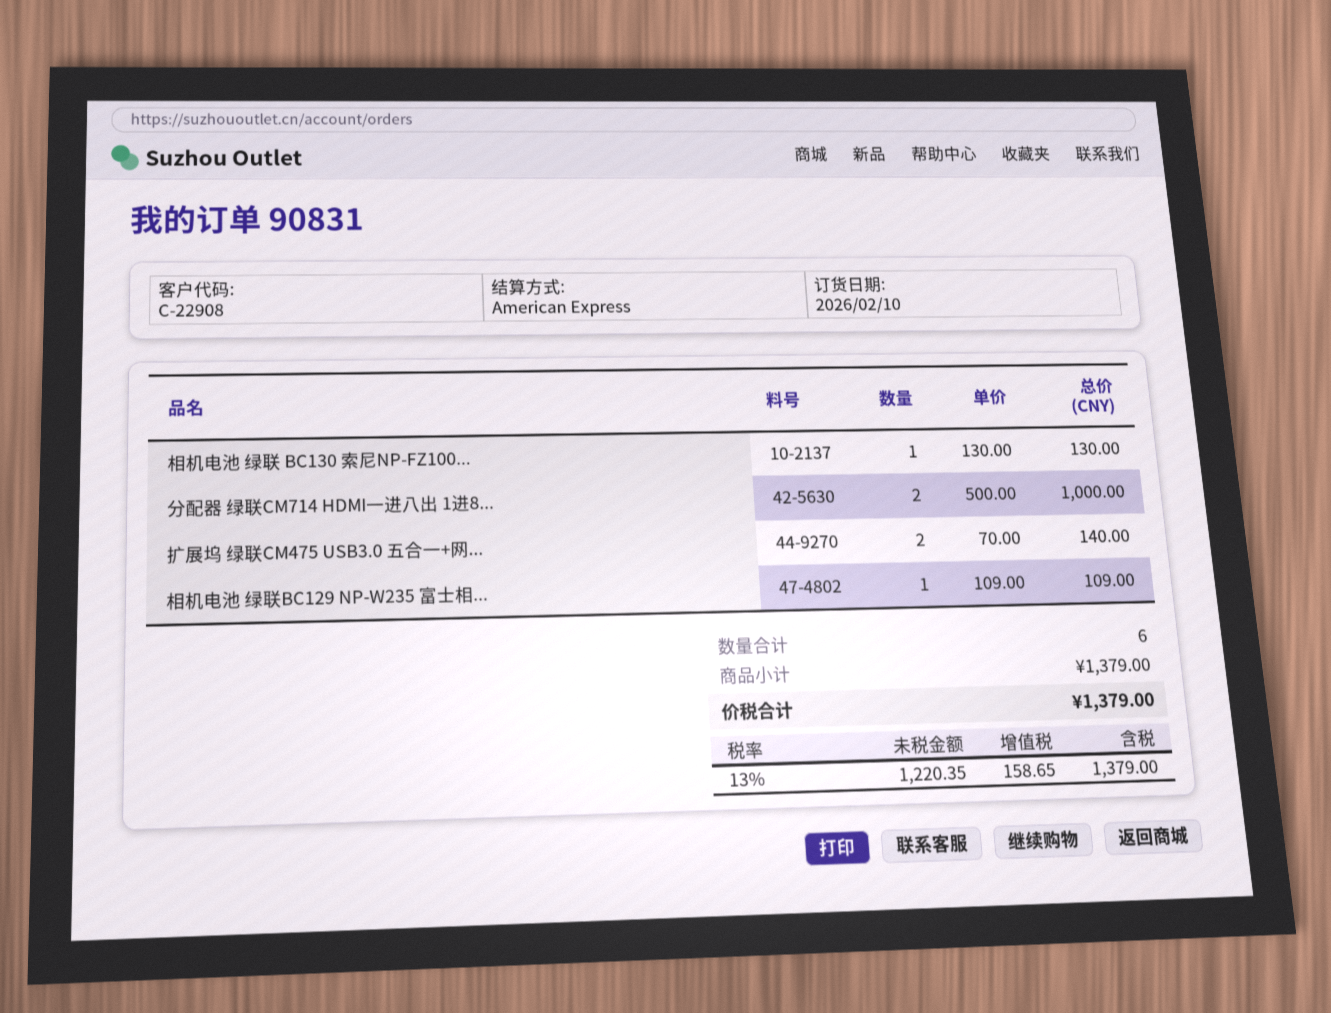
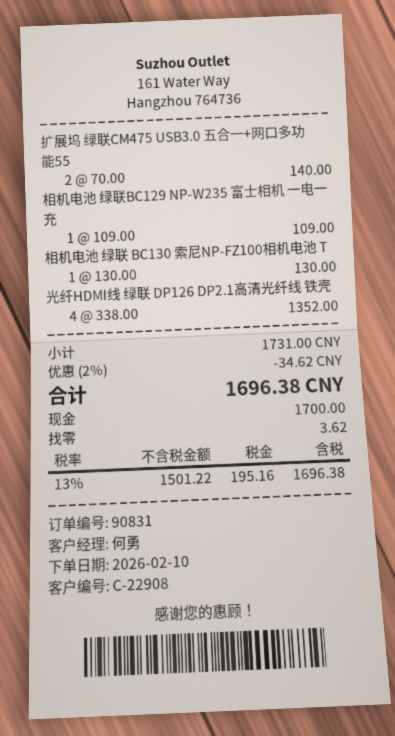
payment method: American Express -> cash
分配器 绿联CM714 HDMI一进八出 1进8...: 2 x 500.00 = 1000.00 -> none
光纤HDMI线 绿联 DP126 DP2.1高清光纤线 铁壳: none -> 4 x 338.00 = 1352.00
subtotal: 1379.00 -> 1731.00
discount: none -> 2% = 34.62
net: 1220.35 -> 1501.22
tax: 13% = 158.65 -> 13% = 195.16
total: 1379.00 -> 1696.38

